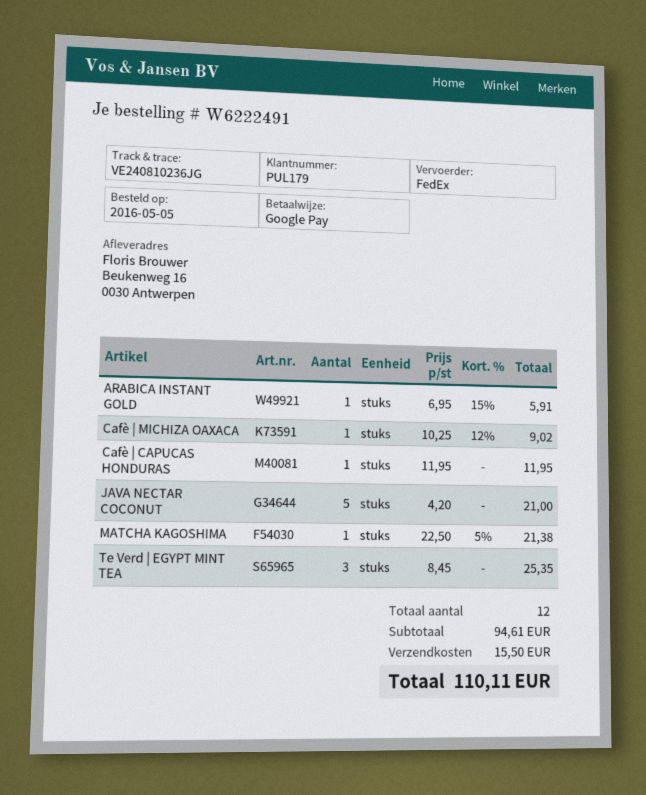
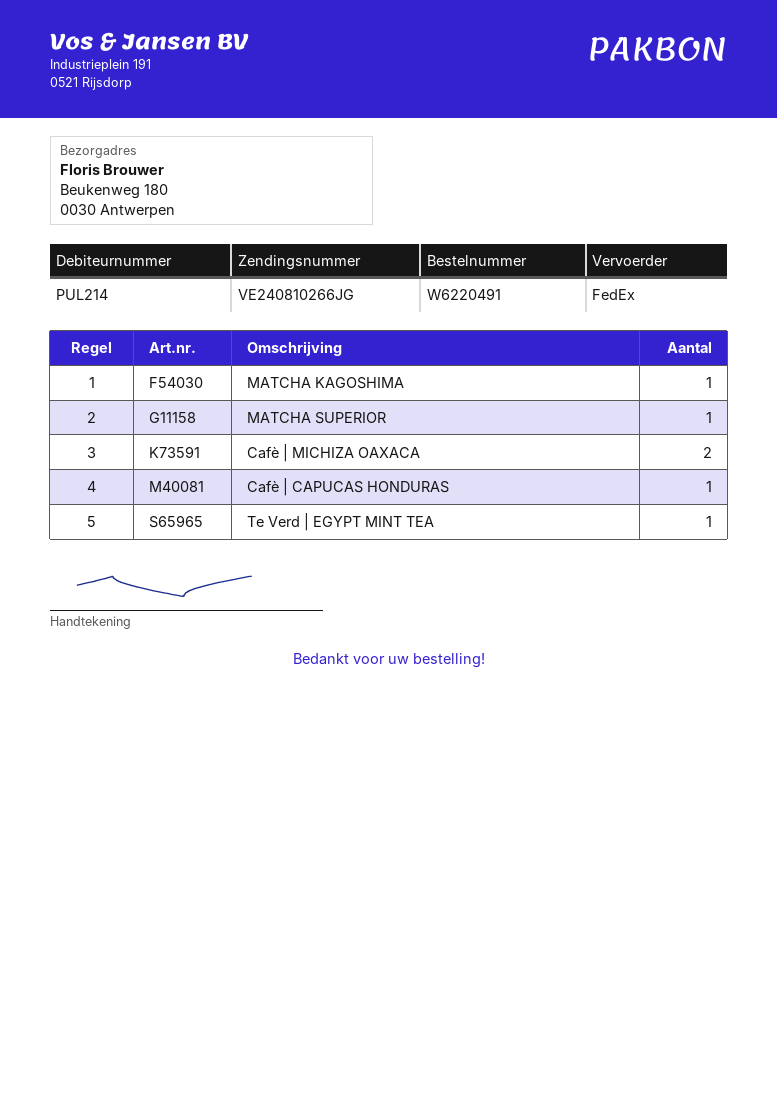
order number: W6222491 -> W6220491
customer number: PUL179 -> PUL214
tracking number: VE240810236JG -> VE240810266JG
ship to: Beukenweg 16, 0030 Antwerpen -> Beukenweg 180, 0030 Antwerpen
ARABICA INSTANT GOLD: 1 -> none
Cafè | MICHIZA OAXACA: 1 -> 2
JAVA NECTAR COCONUT: 5 -> none
Te Verd | EGYPT MINT TEA: 3 -> 1
MATCHA SUPERIOR: none -> 1

